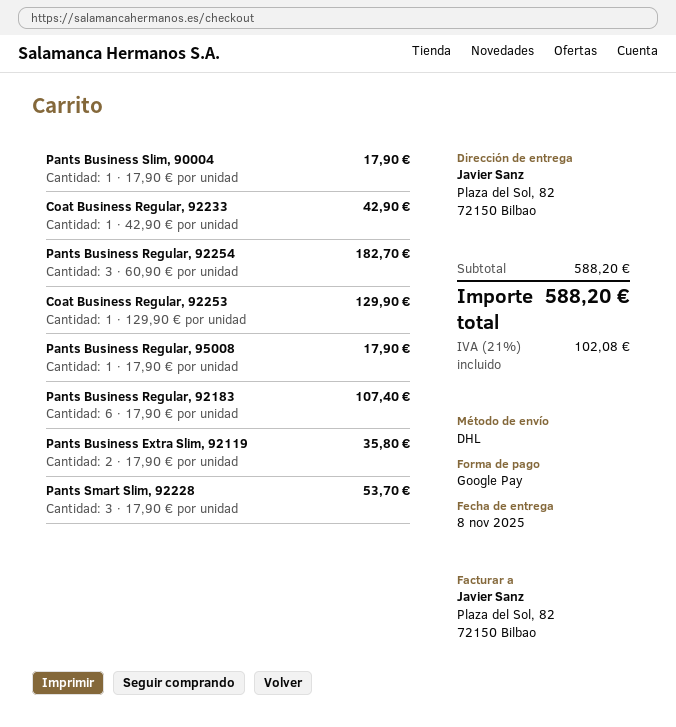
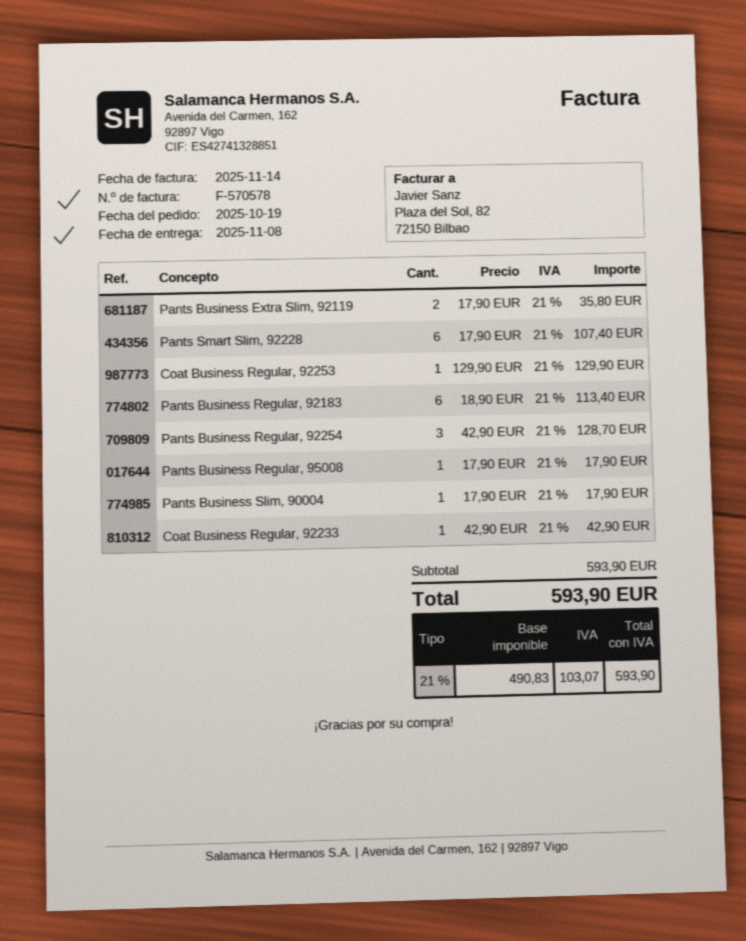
Pants Business Regular, 92254: 3 x 60.90 = 182.70 -> 3 x 42.90 = 128.70
Pants Business Regular, 92183: 6 x 17.90 = 107.40 -> 6 x 18.90 = 113.40
Pants Smart Slim, 92228: 3 x 17.90 = 53.70 -> 6 x 17.90 = 107.40
subtotal: 588.20 -> 593.90
tax: 21% = 102.08 -> 21% = 103.07
total: 588.20 -> 593.90

